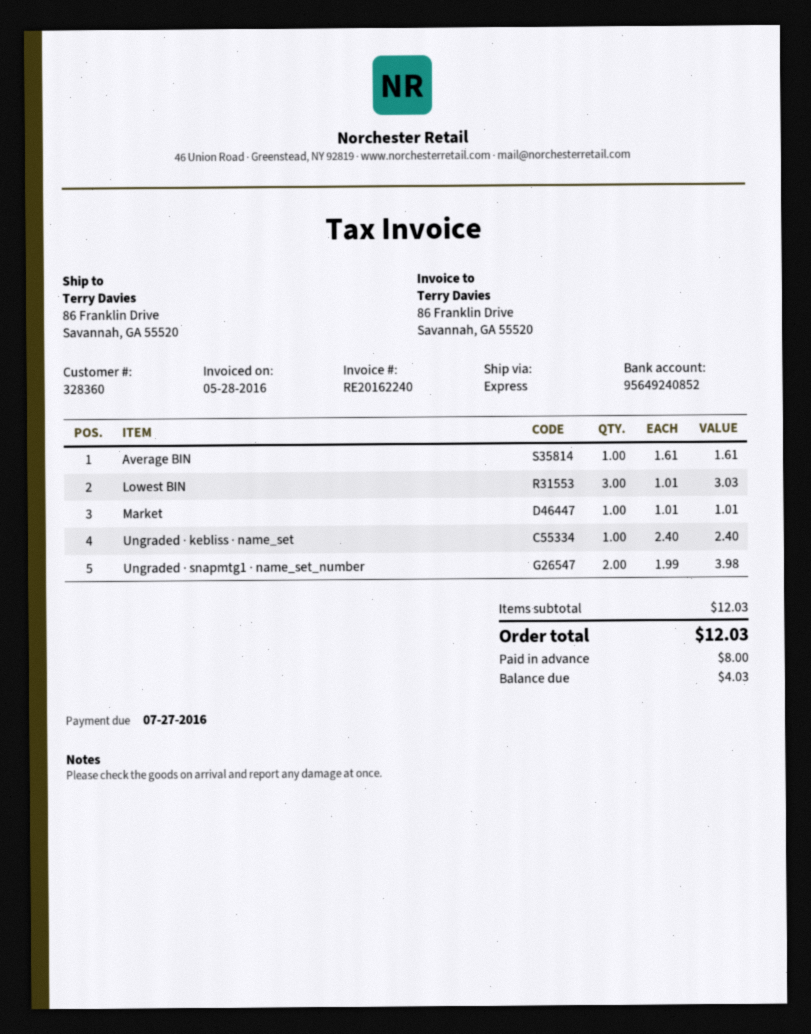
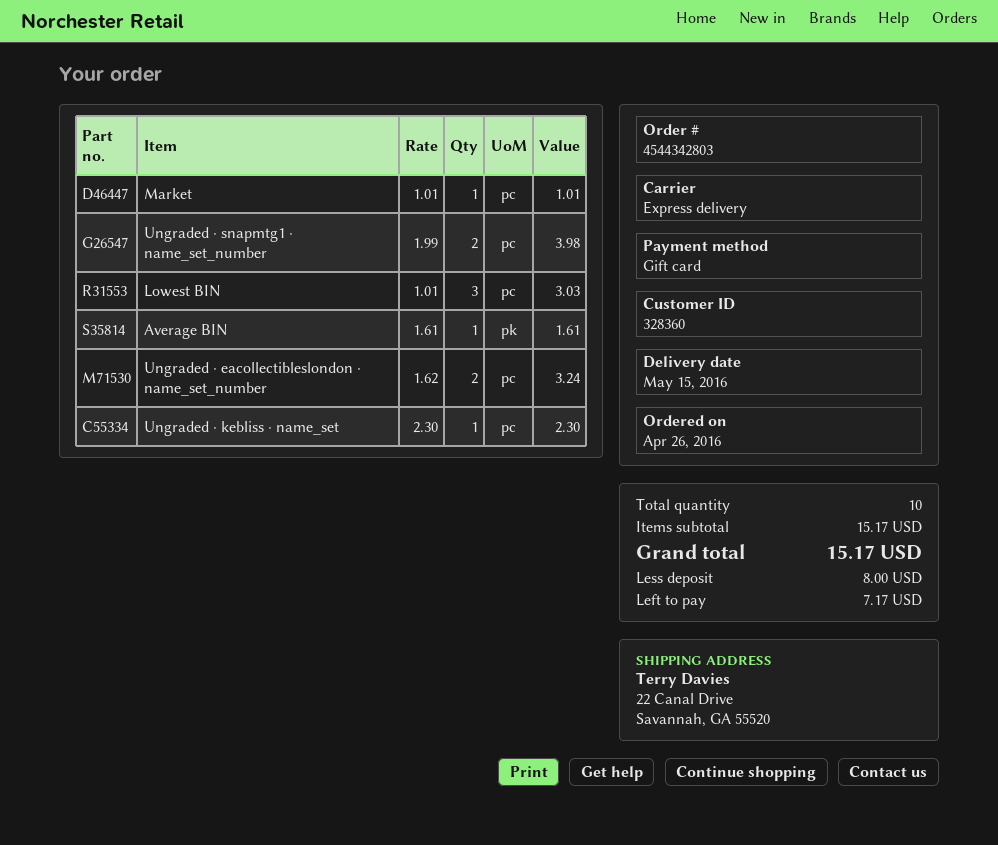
ship to: 86 Franklin Drive, Savannah, GA 55520 -> 22 Canal Drive, Savannah, GA 55520
Ungraded · kebliss · name_set: 1 x 2.40 = 2.40 -> 1 x 2.30 = 2.30
Ungraded · eacollectibleslondon · name_set_number: none -> 2 x 1.62 = 3.24
subtotal: 12.03 -> 15.17
total: 12.03 -> 15.17
balance: 4.03 -> 7.17

